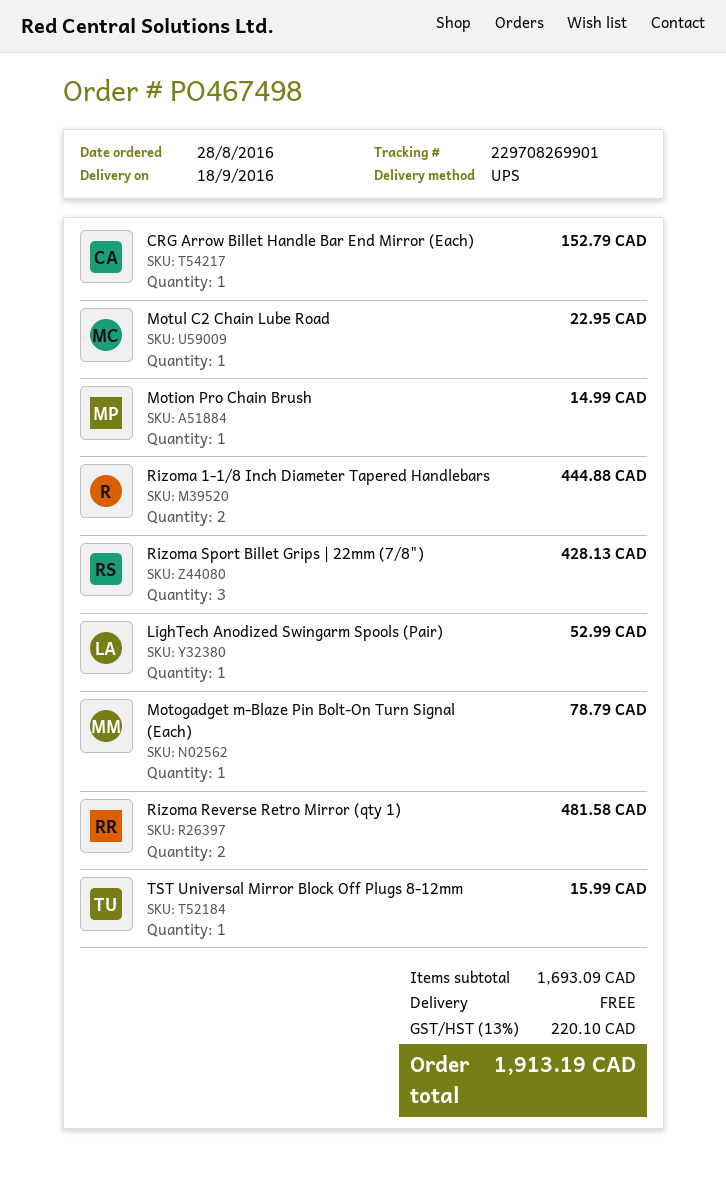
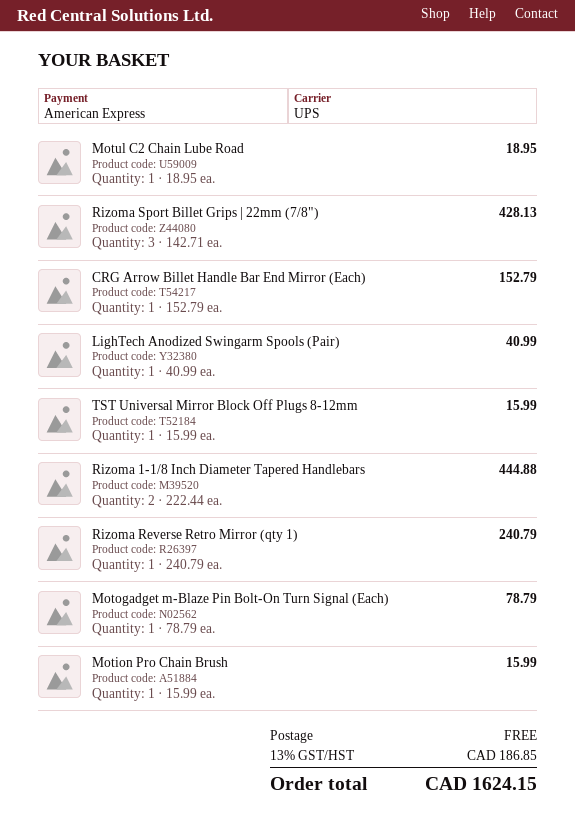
Motul C2 Chain Lube Road: 1 for 22.95 -> 1 for 18.95
Motion Pro Chain Brush: 1 for 14.99 -> 1 for 15.99
LighTech Anodized Swingarm Spools (Pair): 1 for 52.99 -> 1 for 40.99
Rizoma Reverse Retro Mirror (qty 1): 2 for 481.58 -> 1 for 240.79
tax: 13% = 220.10 -> 13% = 186.85
total: 1913.19 -> 1624.15

